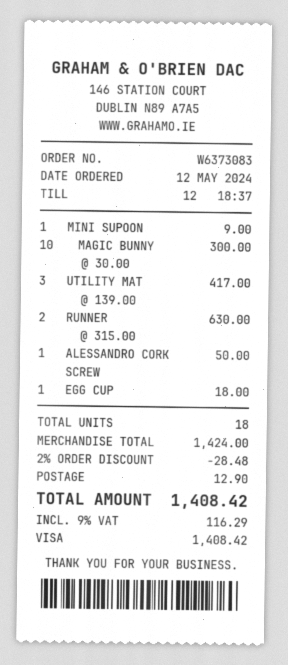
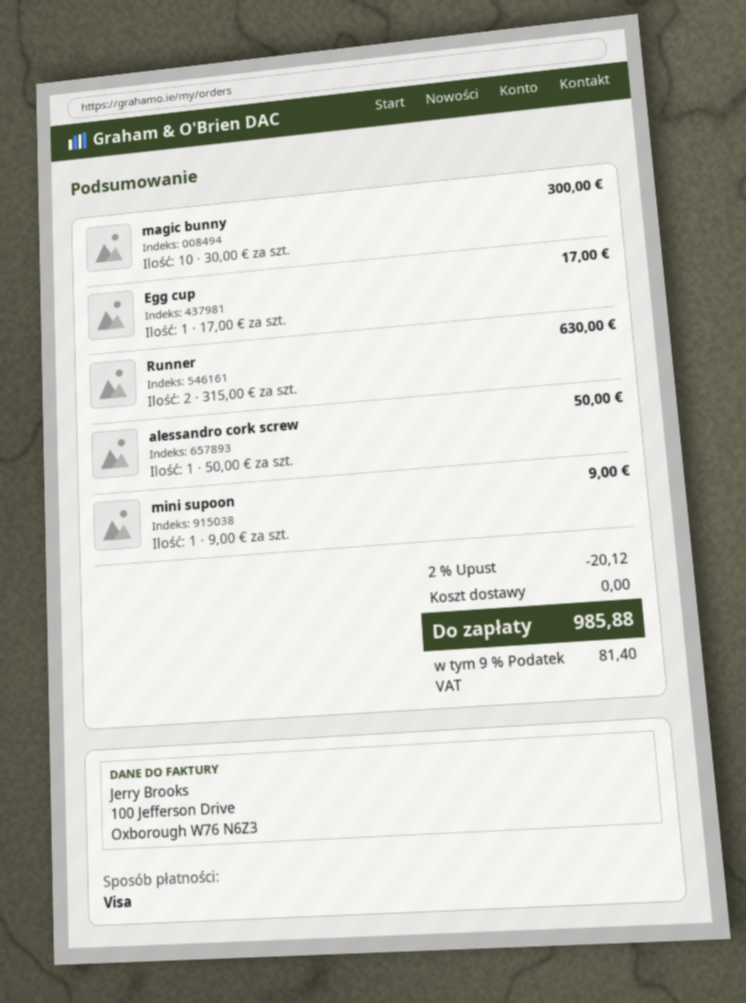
UTILITY MAT: 3 x 139.00 = 417.00 -> none
EGG CUP: 1 x 18.00 = 18.00 -> 1 x 17.00 = 17.00
discount: 2% = 28.48 -> 2% = 20.12
shipping: 12.90 -> 0.00
tax: 9% = 116.29 -> 9% = 81.40
total: 1408.42 -> 985.88

